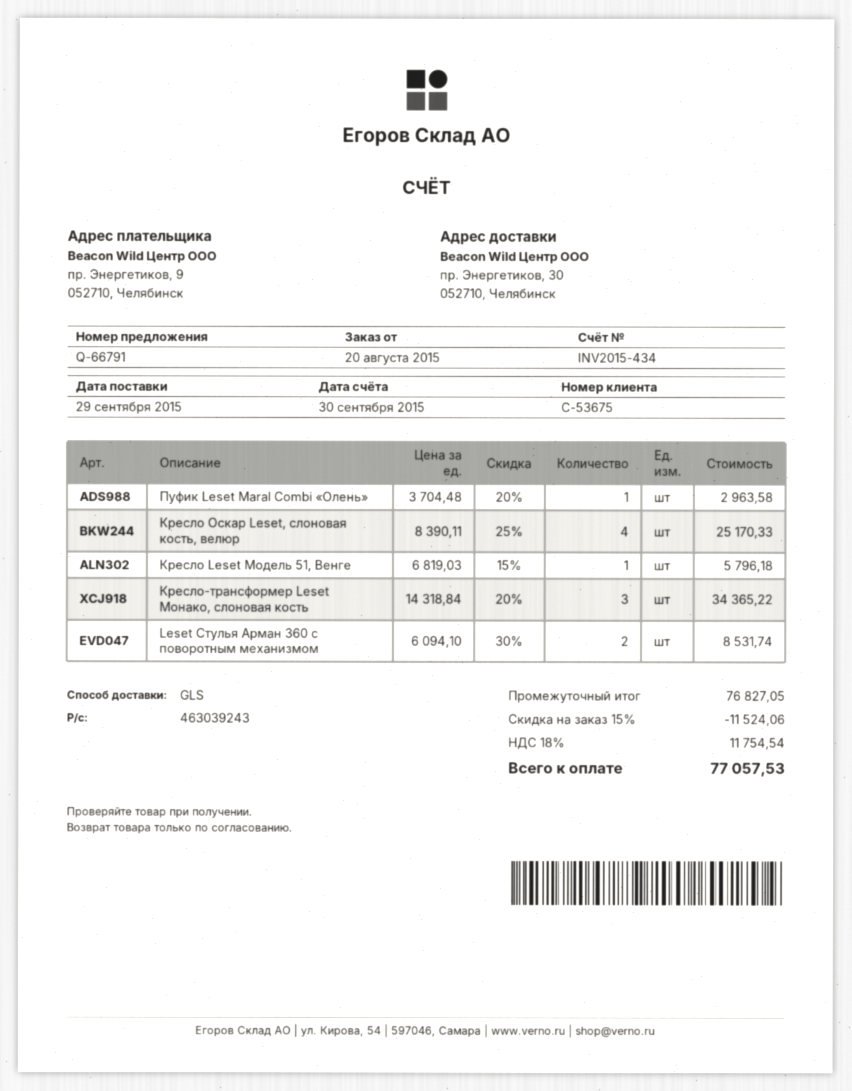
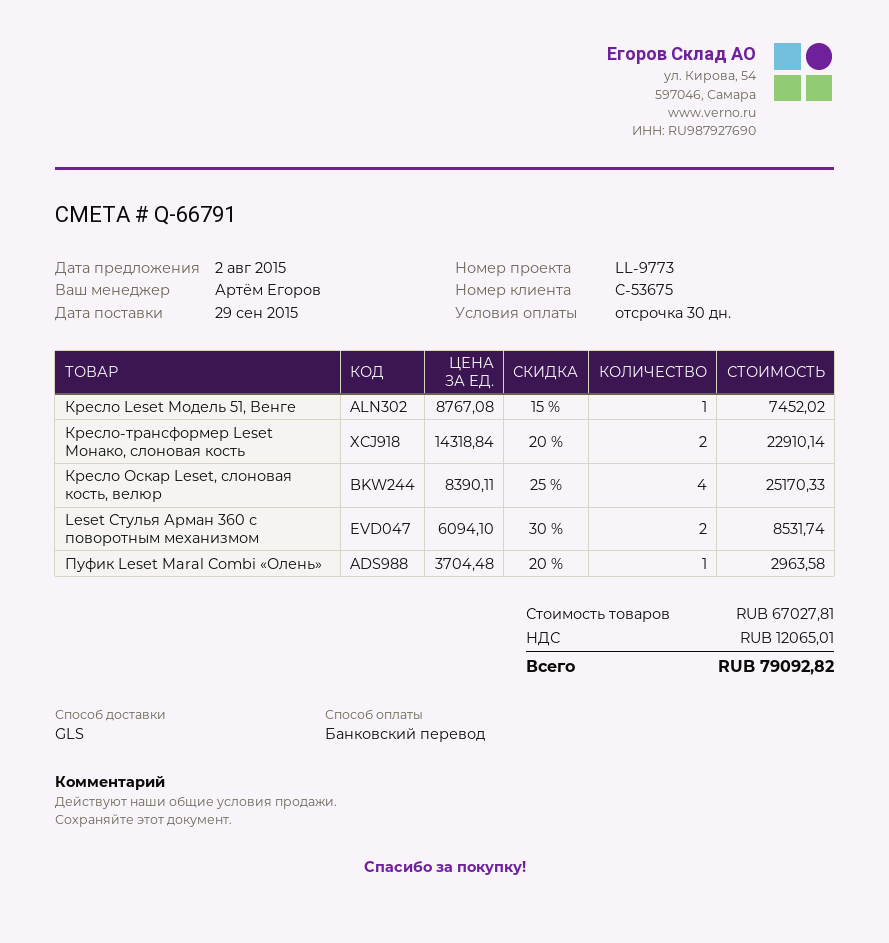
Кресло Leset Модель 51, Венге: 1 x 6819.03 - 15% = 5796.18 -> 1 x 8767.08 - 15% = 7452.02
Кресло-трансформер Leset Монако, слоновая кость: 3 x 14318.84 - 20% = 34365.22 -> 2 x 14318.84 - 20% = 22910.14
subtotal: 76827.05 -> 67027.81
discount: 15% = 11524.06 -> none
tax: 11754.54 -> 12065.01
total: 77057.53 -> 79092.82

